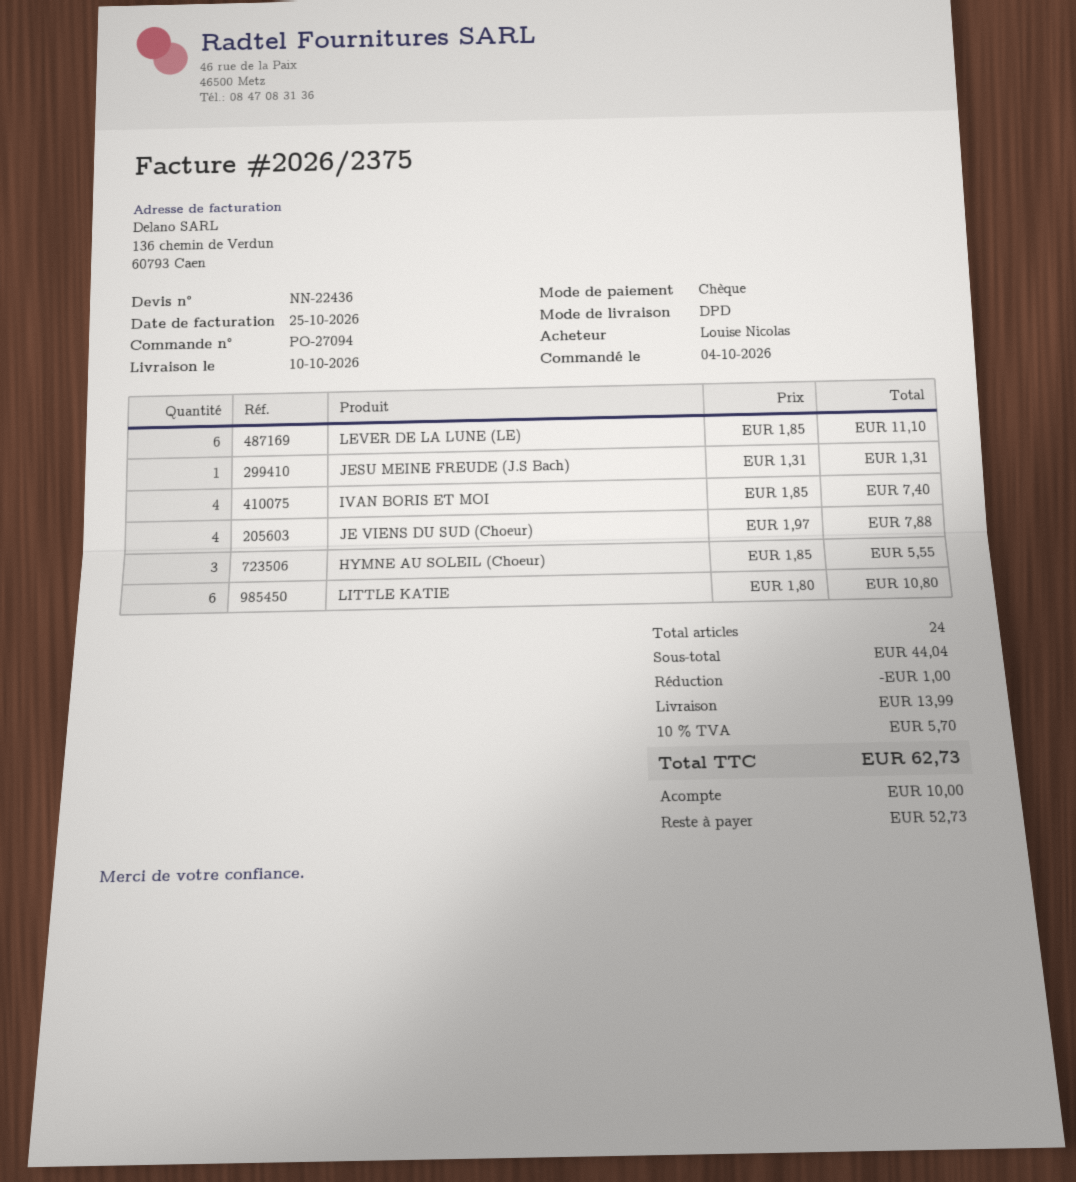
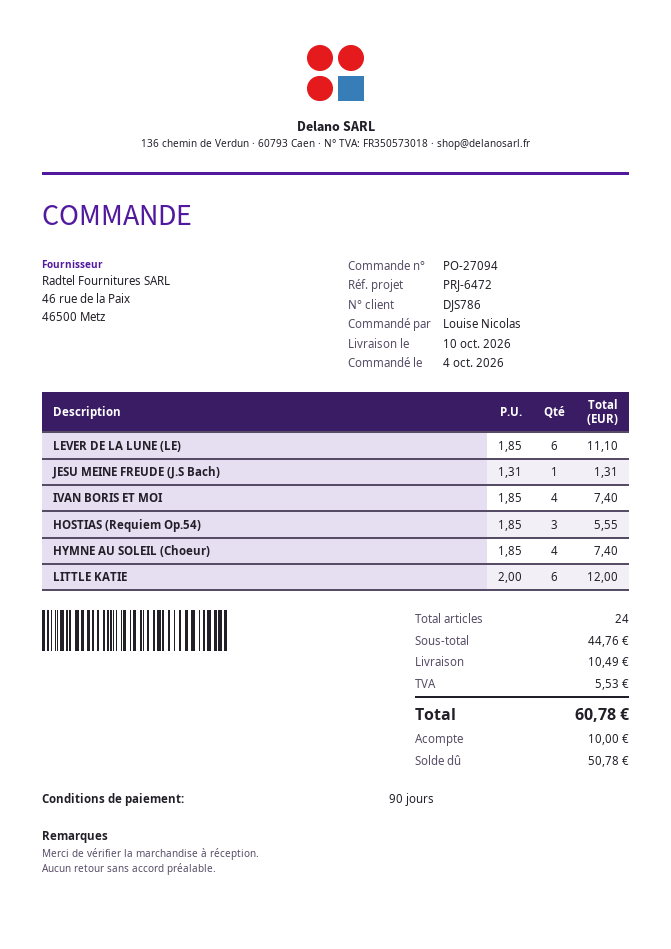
JE VIENS DU SUD (Choeur): 4 x 1.97 = 7.88 -> none
HYMNE AU SOLEIL (Choeur): 3 x 1.85 = 5.55 -> 4 x 1.85 = 7.40
LITTLE KATIE: 6 x 1.80 = 10.80 -> 6 x 2.00 = 12.00
HOSTIAS (Requiem Op.54): none -> 3 x 1.85 = 5.55
subtotal: 44.04 -> 44.76
discount: 1.00 -> none
shipping: 13.99 -> 10.49
tax: 5.70 -> 5.53
total: 62.73 -> 60.78
balance: 52.73 -> 50.78

